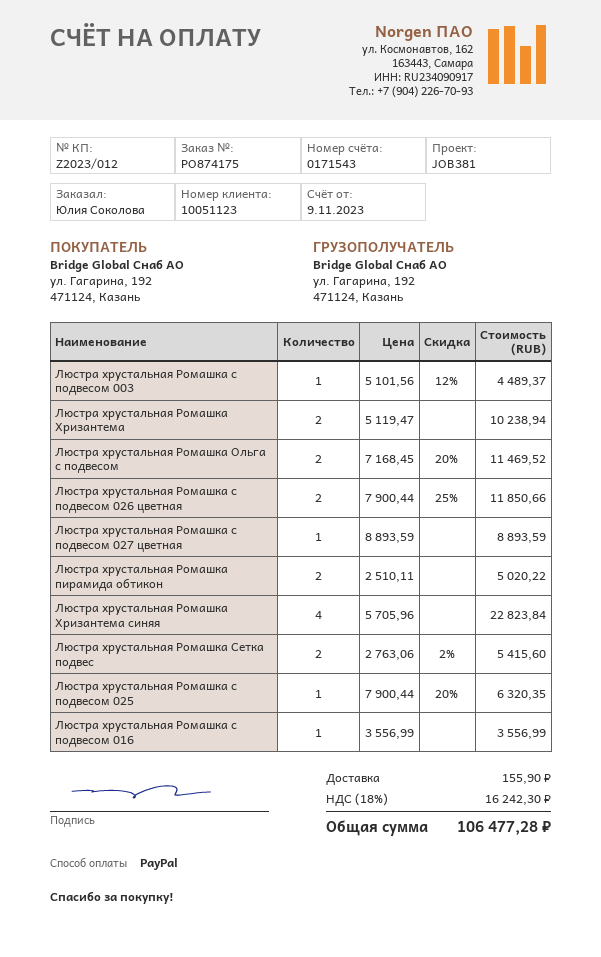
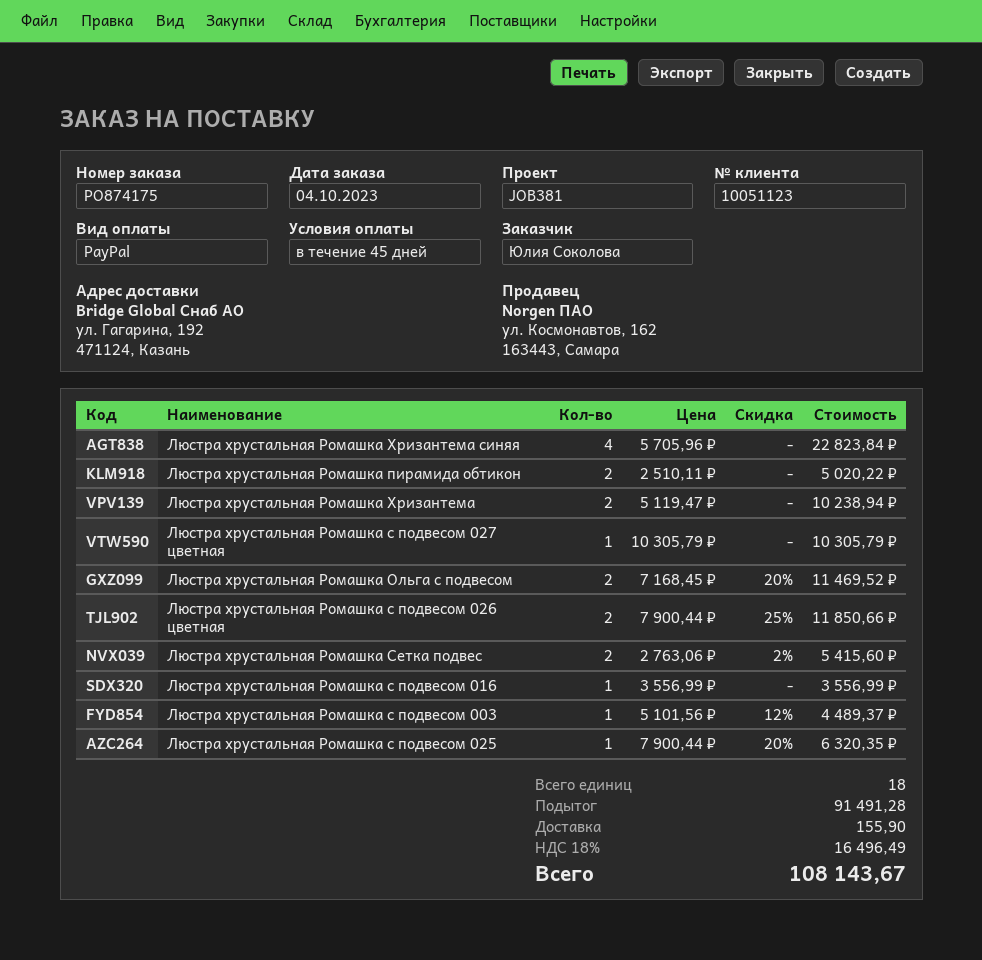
Люстра хрустальная Ромашка с подвесом 027 цветная: 1 x 8893.59 = 8893.59 -> 1 x 10305.79 = 10305.79
tax: 18% = 16242.30 -> 18% = 16496.49
total: 106477.28 -> 108143.67

